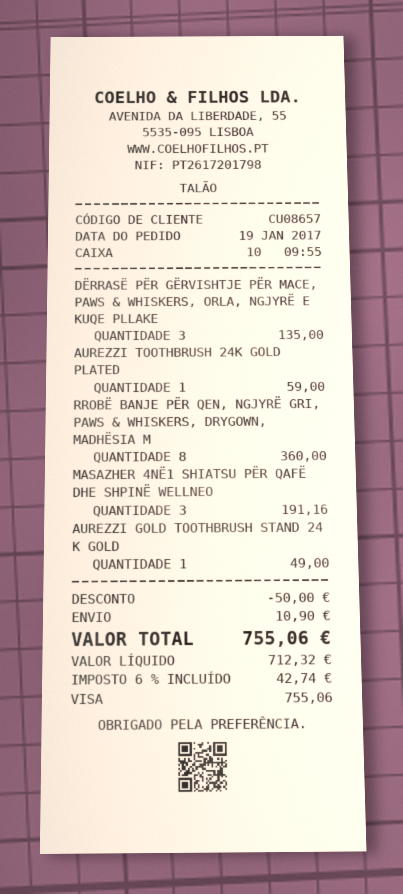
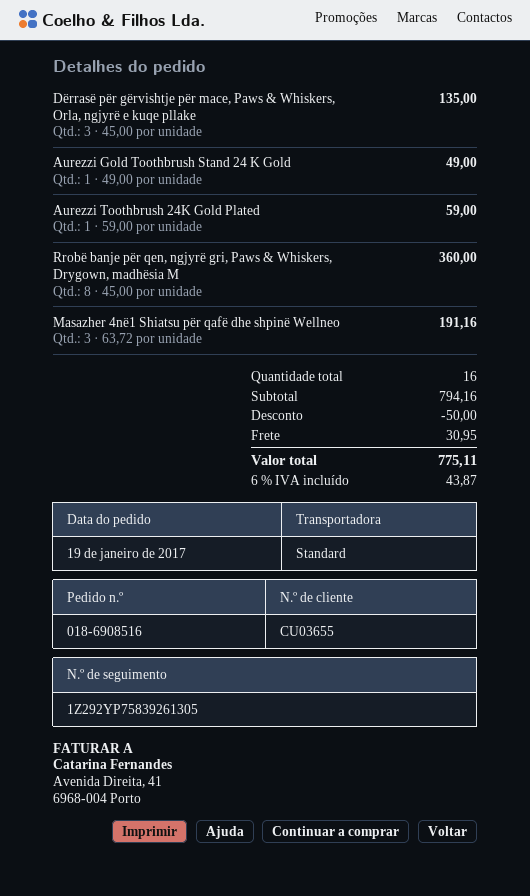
customer number: CU08657 -> CU03655
shipping: 10.90 -> 30.95
tax: 6% = 42.74 -> 6% = 43.87
total: 755.06 -> 775.11

